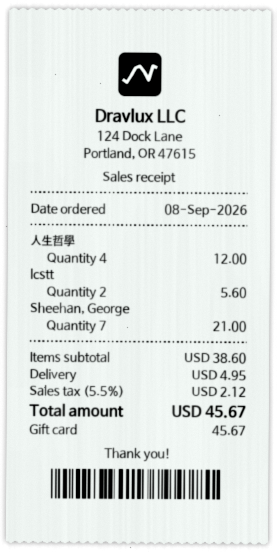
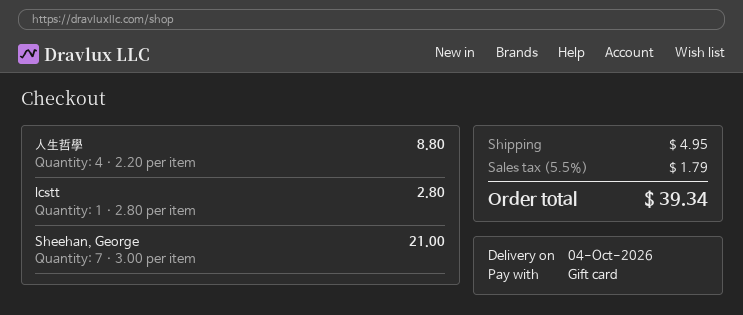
人生哲學: 4 for 12.00 -> 4 for 8.80
lcstt: 2 for 5.60 -> 1 for 2.80
tax: 5.5% = 2.12 -> 5.5% = 1.79
total: 45.67 -> 39.34

